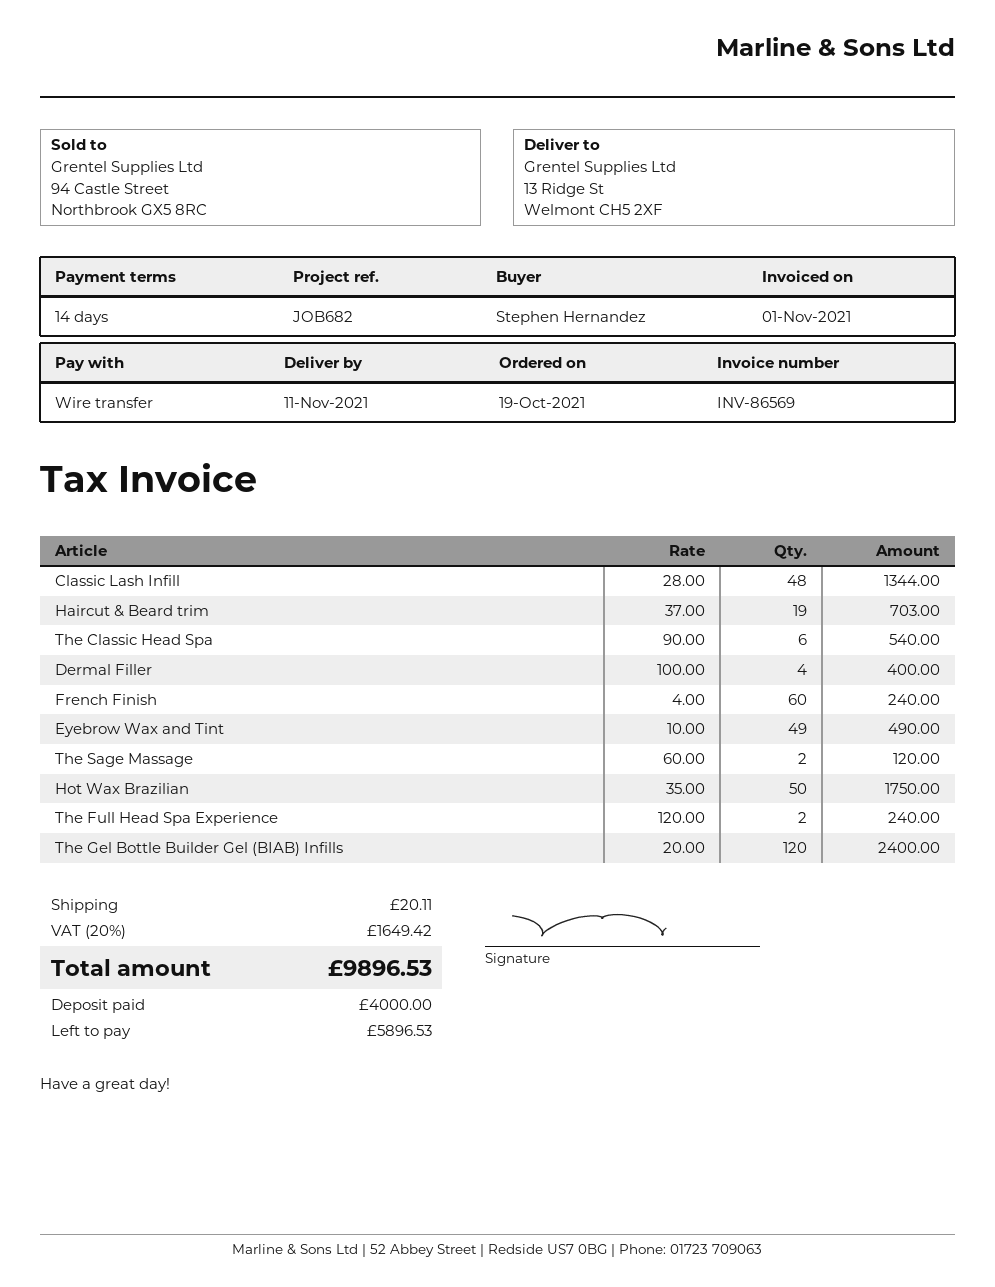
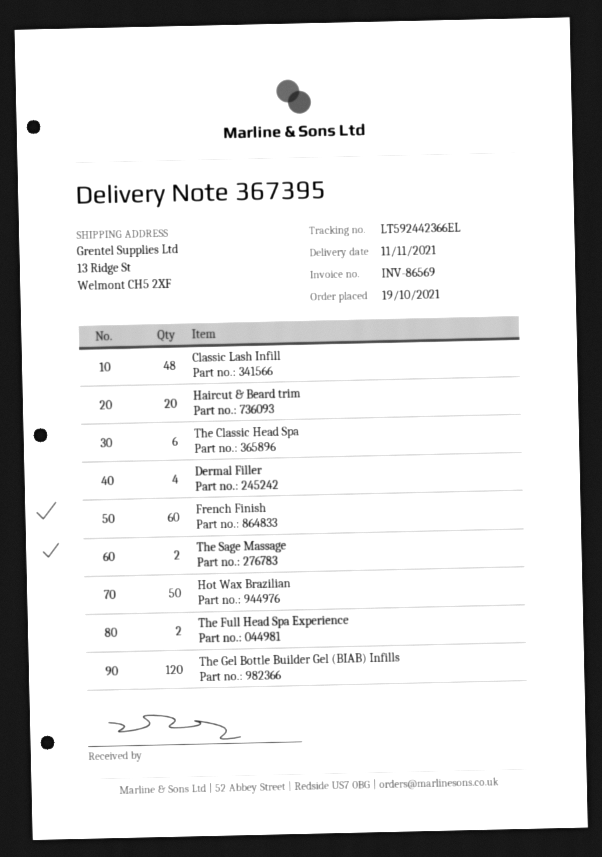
Haircut & Beard trim: 19 -> 20
Eyebrow Wax and Tint: 49 -> none

